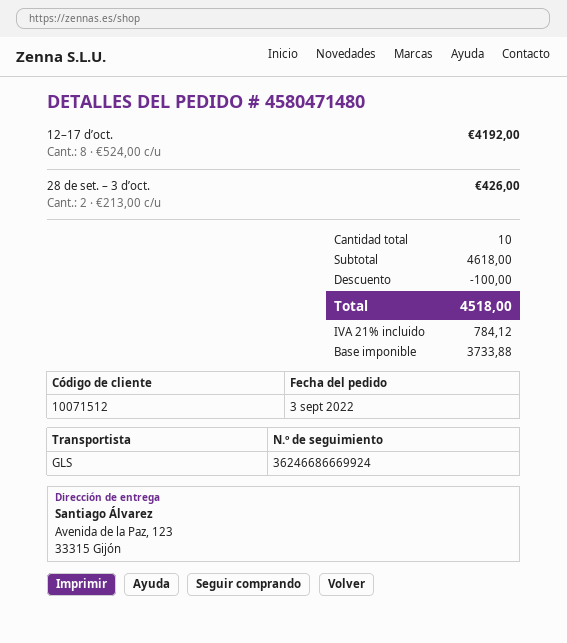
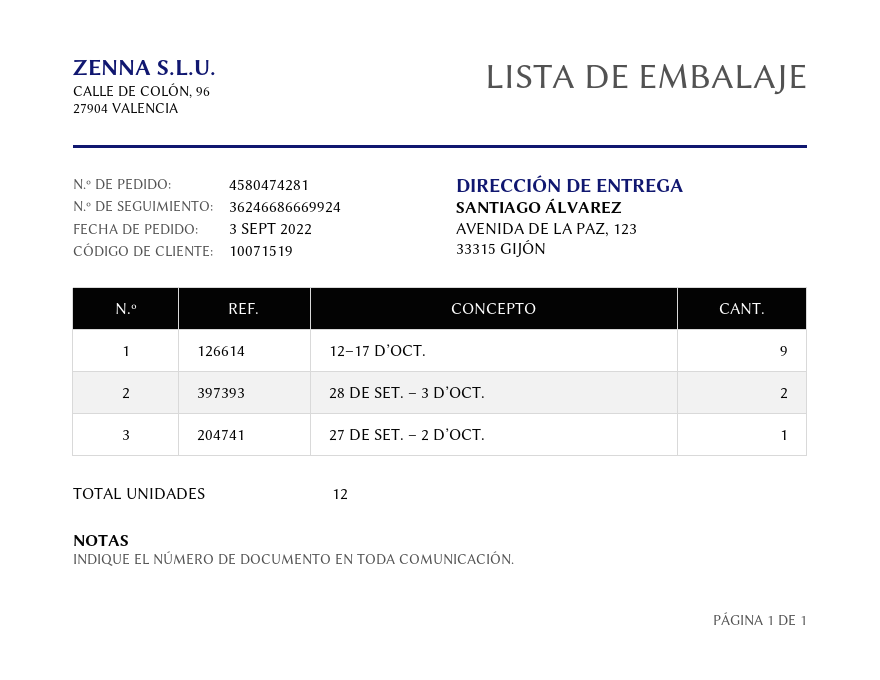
order number: 4580471480 -> 4580474281
customer number: 10071512 -> 10071519
12–17 d’oct.: 8 -> 9
27 DE SET. – 2 D’OCT.: none -> 1
total quantity: 10 -> 12

